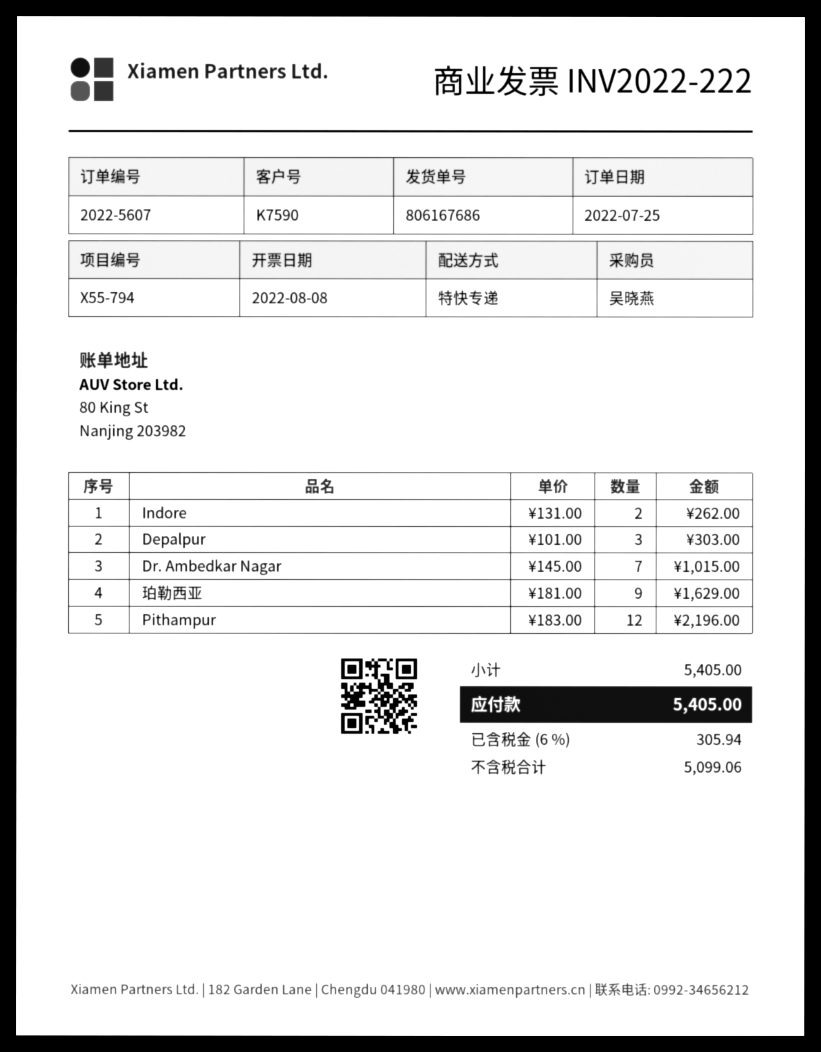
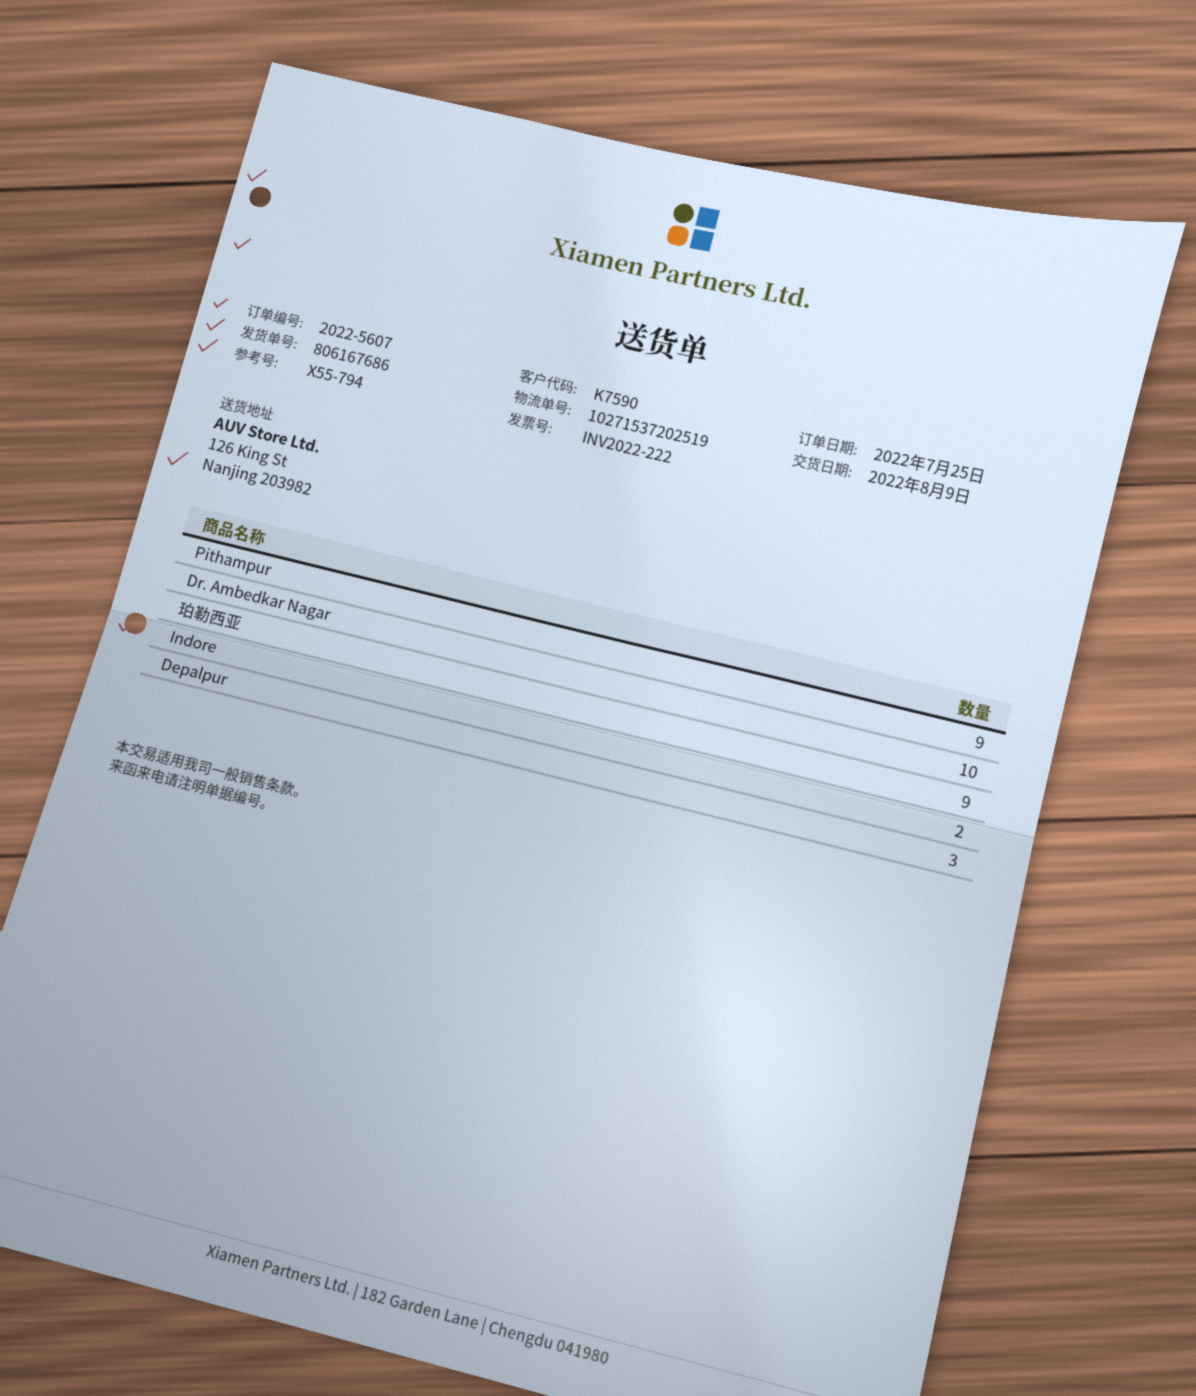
Dr. Ambedkar Nagar: 7 -> 10
Pithampur: 12 -> 9

